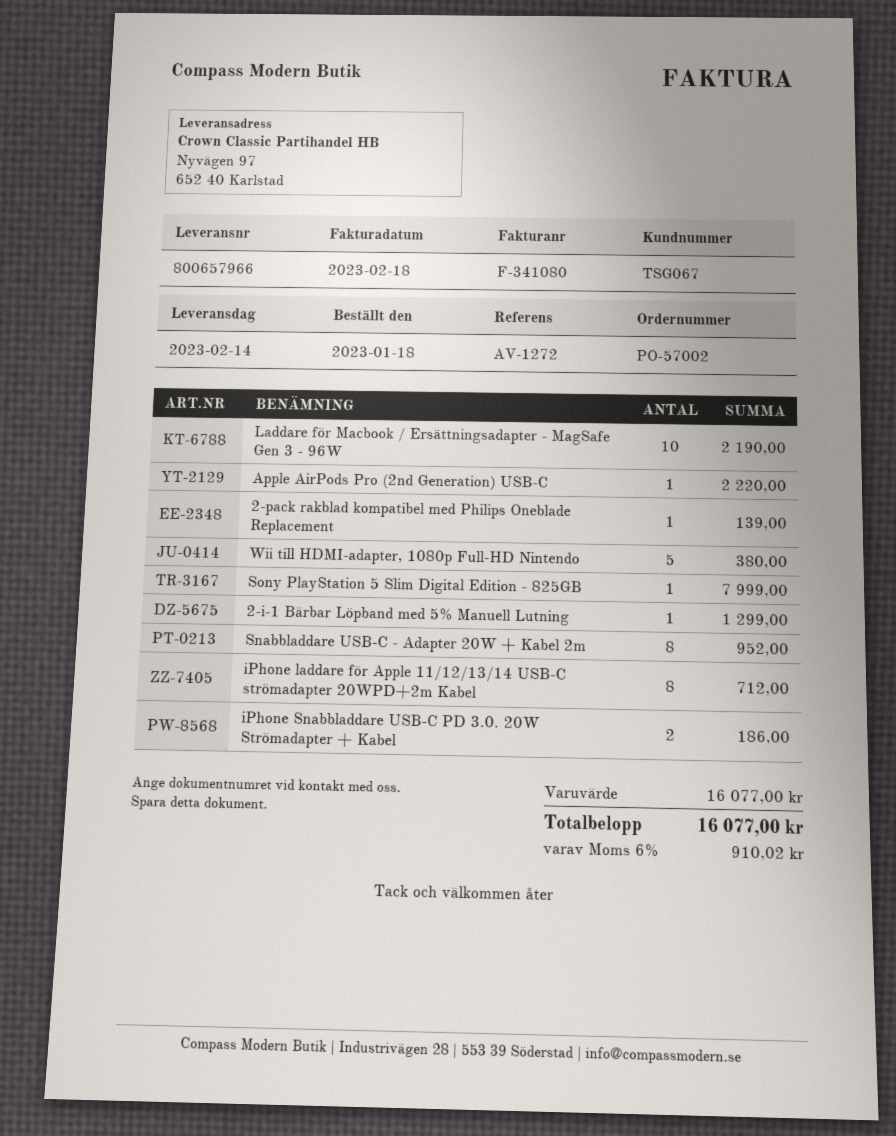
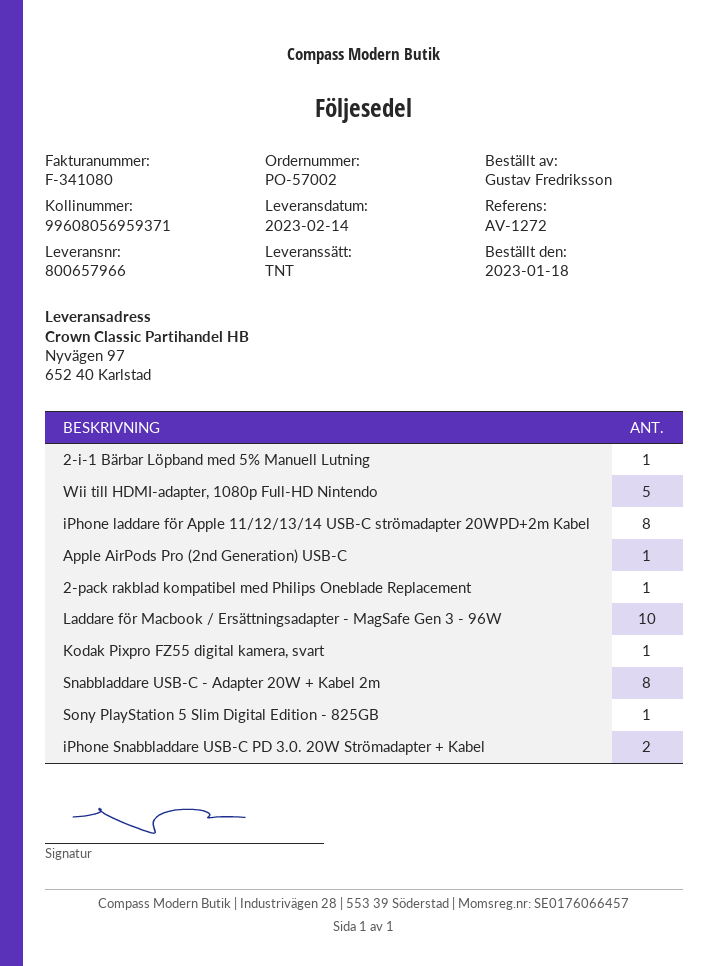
Kodak Pixpro FZ55 digital kamera, svart: none -> 1

